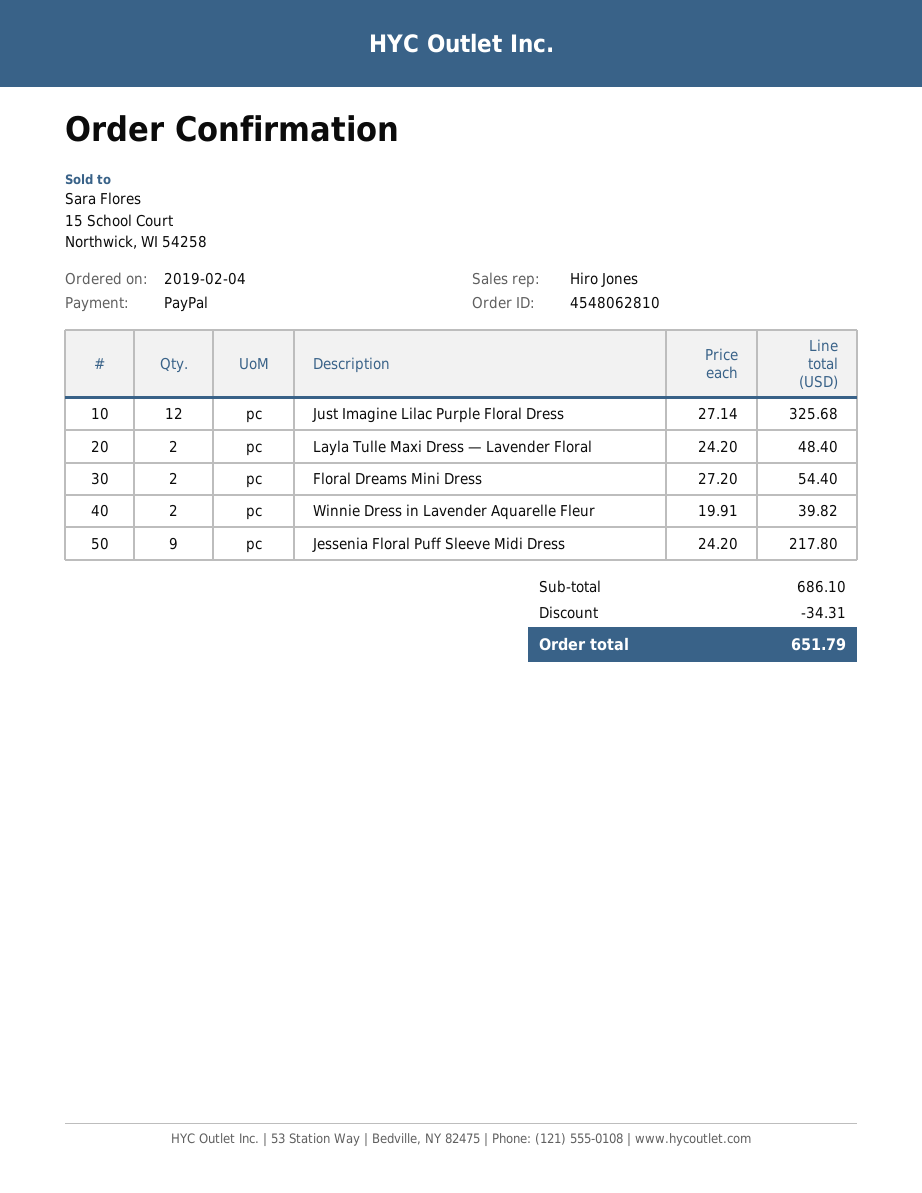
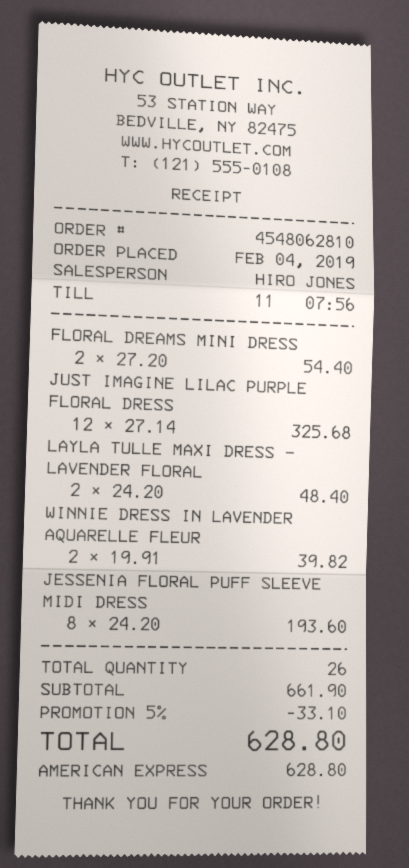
payment method: PayPal -> American Express
Jessenia Floral Puff Sleeve Midi Dress: 9 x 24.20 = 217.80 -> 8 x 24.20 = 193.60
subtotal: 686.10 -> 661.90
discount: 34.31 -> 33.10
total: 651.79 -> 628.80

